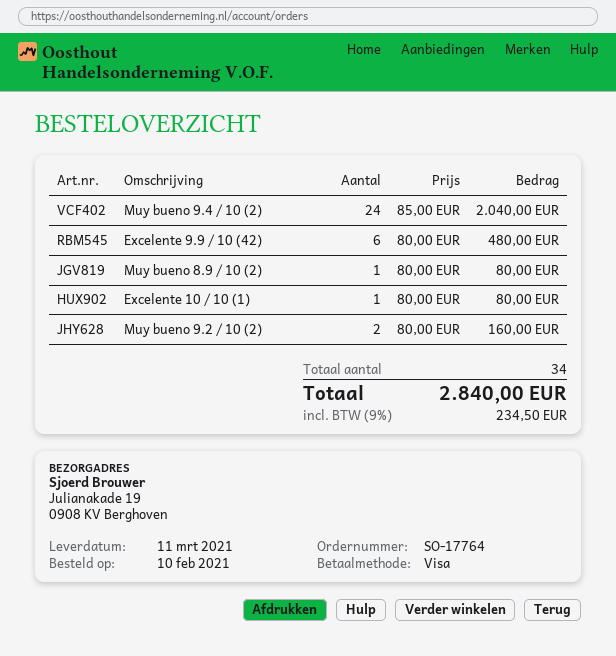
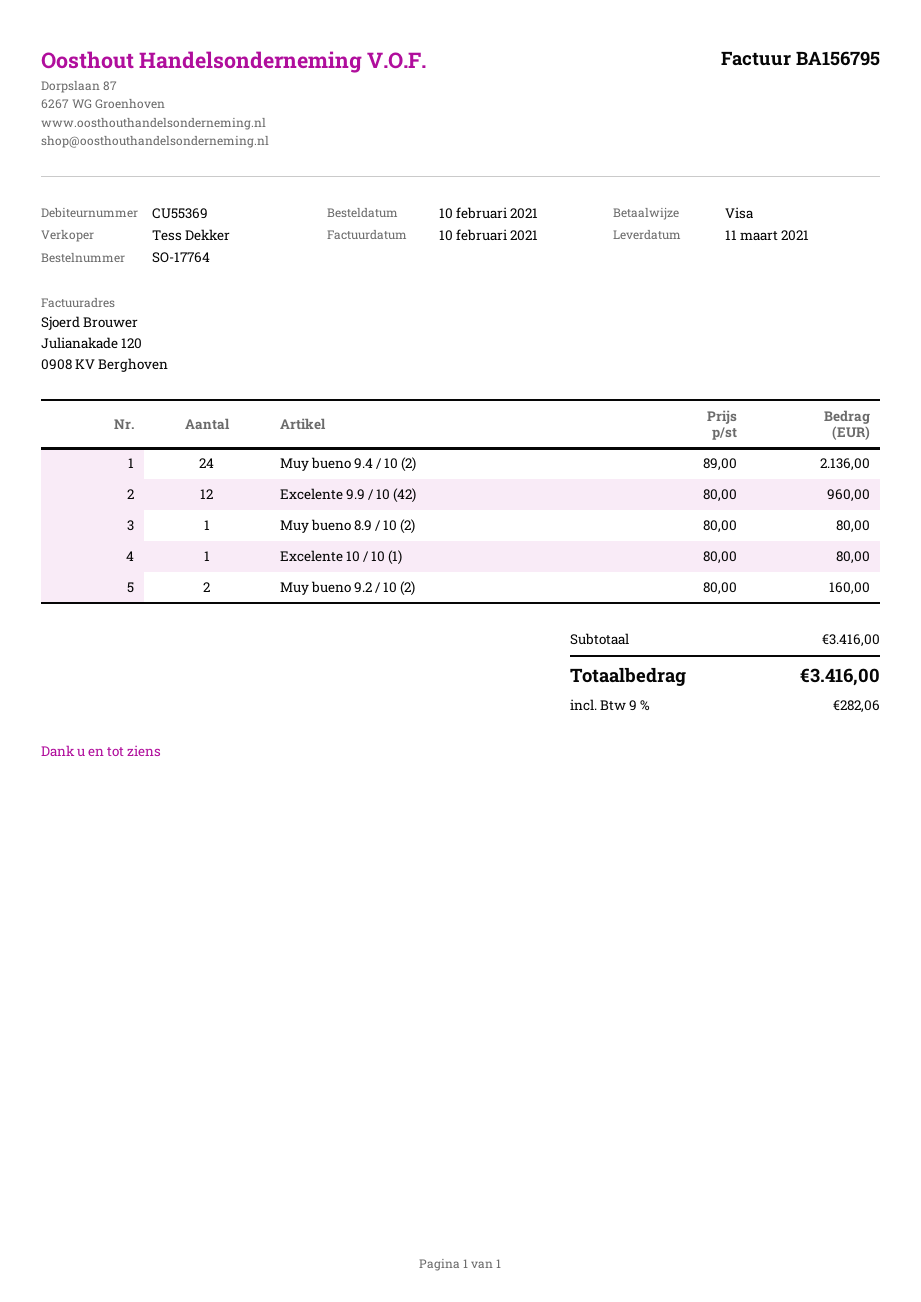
Muy bueno 9.4 / 10 (2): 24 x 85.00 = 2040.00 -> 24 x 89.00 = 2136.00
Excelente 9.9 / 10 (42): 6 x 80.00 = 480.00 -> 12 x 80.00 = 960.00
tax: 9% = 234.50 -> 9% = 282.06
total: 2840.00 -> 3416.00

